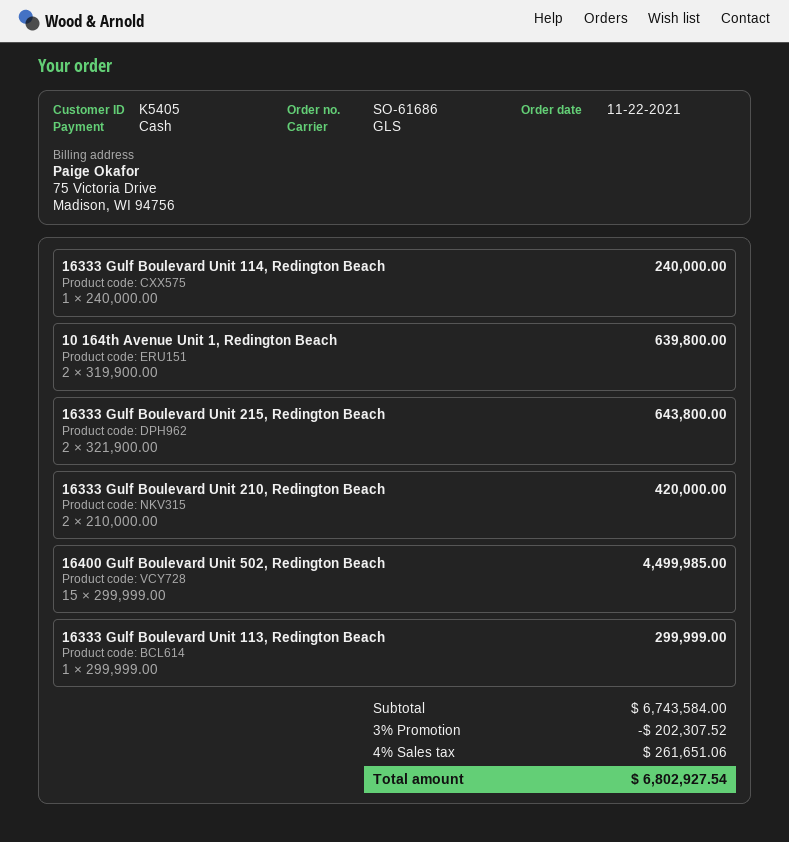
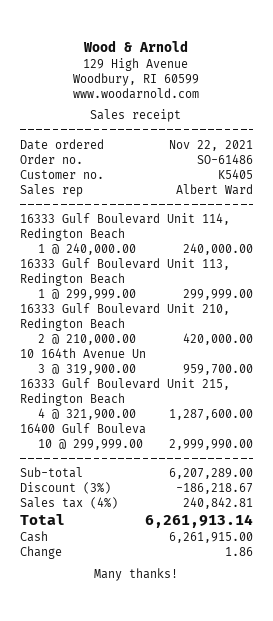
order number: SO-61686 -> SO-61486
10 164th Avenue Unit 1, Redington Beach: 2 x 319900.00 = 639800.00 -> 3 x 319900.00 = 959700.00
16333 Gulf Boulevard Unit 215, Redington Beach: 2 x 321900.00 = 643800.00 -> 4 x 321900.00 = 1287600.00
16400 Gulf Boulevard Unit 502, Redington Beach: 15 x 299999.00 = 4499985.00 -> 10 x 299999.00 = 2999990.00
subtotal: 6743584.00 -> 6207289.00
discount: 3% = 202307.52 -> 3% = 186218.67
tax: 4% = 261651.06 -> 4% = 240842.81
total: 6802927.54 -> 6261913.14

